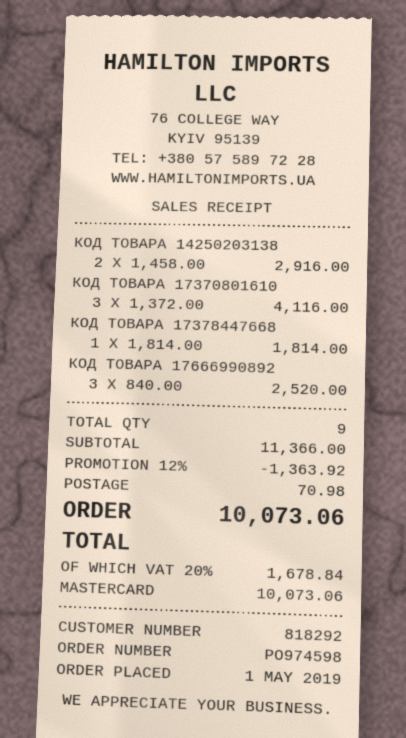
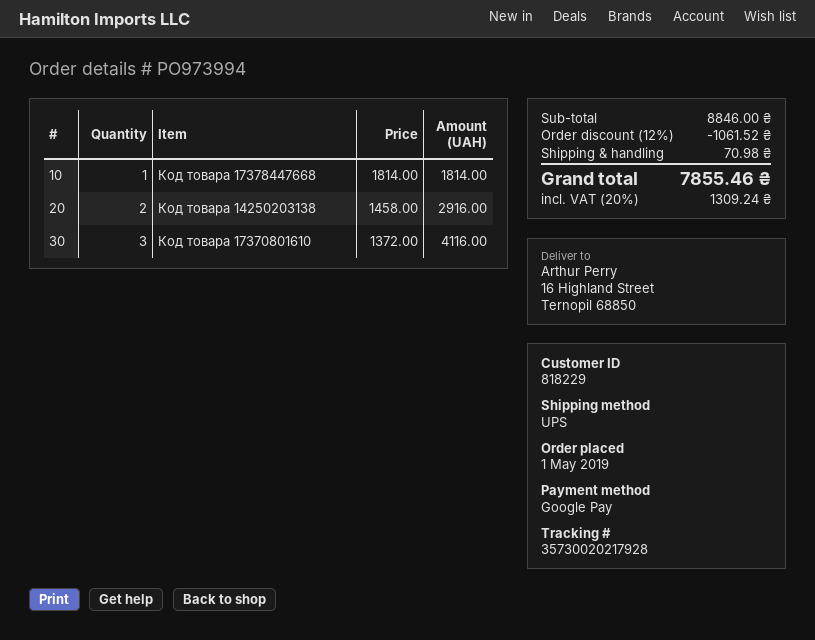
order number: PO974598 -> PO973994
customer number: 818292 -> 818229
payment method: Mastercard -> Google Pay
КОД ТОВАРА 17666990892: 3 x 840.00 = 2520.00 -> none
subtotal: 11366.00 -> 8846.00
discount: 12% = 1363.92 -> 12% = 1061.52
tax: 20% = 1678.84 -> 20% = 1309.24
total: 10073.06 -> 7855.46

